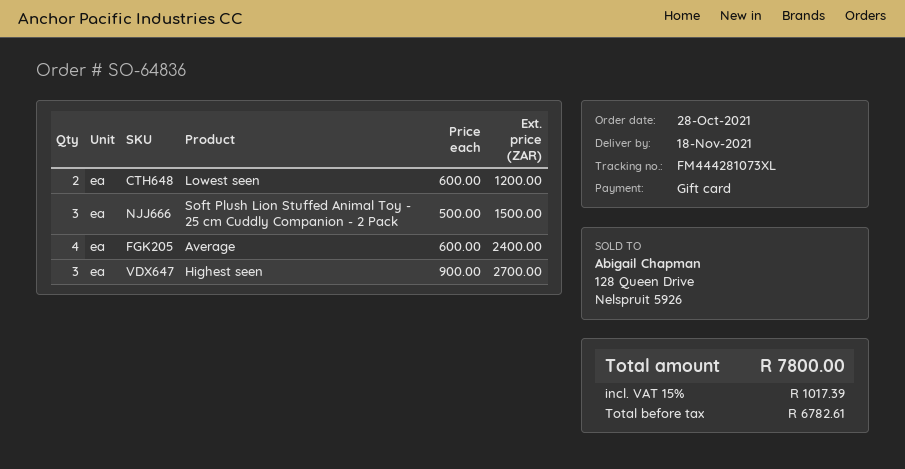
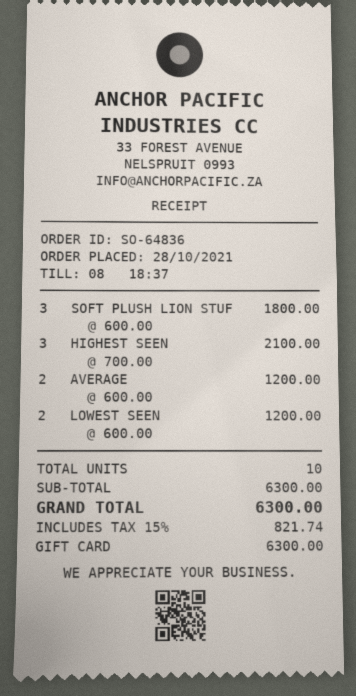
Soft Plush Lion Stuffed Animal Toy - 25 cm Cuddly Companion - 2 Pack: 3 x 500.00 = 1500.00 -> 3 x 600.00 = 1800.00
Average: 4 x 600.00 = 2400.00 -> 2 x 600.00 = 1200.00
Highest seen: 3 x 900.00 = 2700.00 -> 3 x 700.00 = 2100.00
tax: 15% = 1017.39 -> 15% = 821.74
total: 7800.00 -> 6300.00

